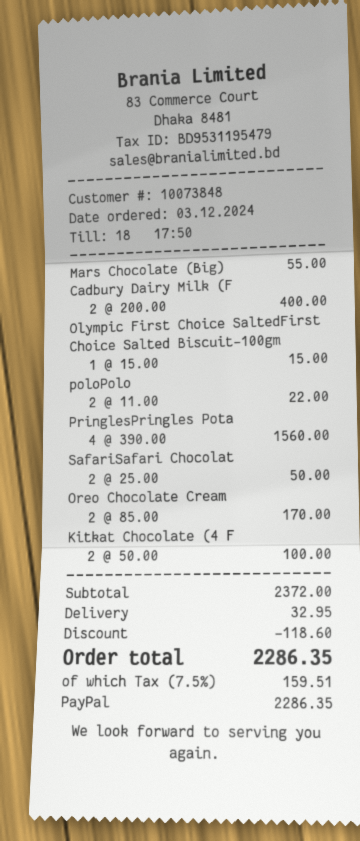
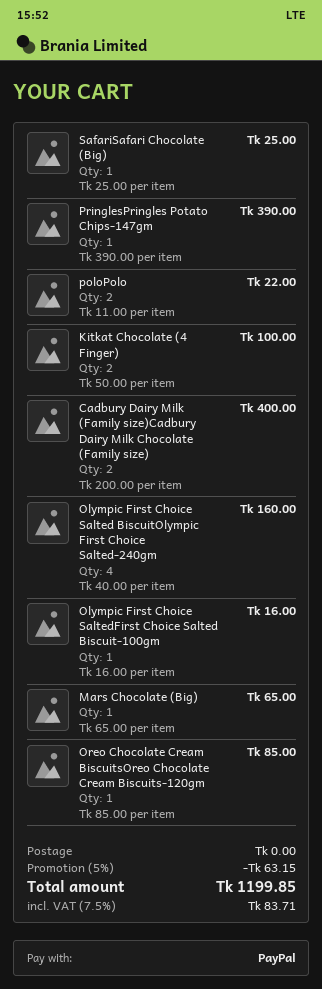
Mars Chocolate (Big): 1 x 55.00 = 55.00 -> 1 x 65.00 = 65.00
Olympic First Choice SaltedFirst Choice Salted Biscuit-100gm: 1 x 15.00 = 15.00 -> 1 x 16.00 = 16.00
PringlesPringles Pota: 4 x 390.00 = 1560.00 -> 1 x 390.00 = 390.00
SafariSafari Chocolat: 2 x 25.00 = 50.00 -> 1 x 25.00 = 25.00
Oreo Chocolate Cream: 2 x 85.00 = 170.00 -> 1 x 85.00 = 85.00
Olympic First Choice Salted BiscuitOlympic First Choice Salted-240gm: none -> 4 x 40.00 = 160.00
discount: 118.60 -> 63.15
shipping: 32.95 -> 0.00
tax: 7.5% = 159.51 -> 7.5% = 83.71
total: 2286.35 -> 1199.85

